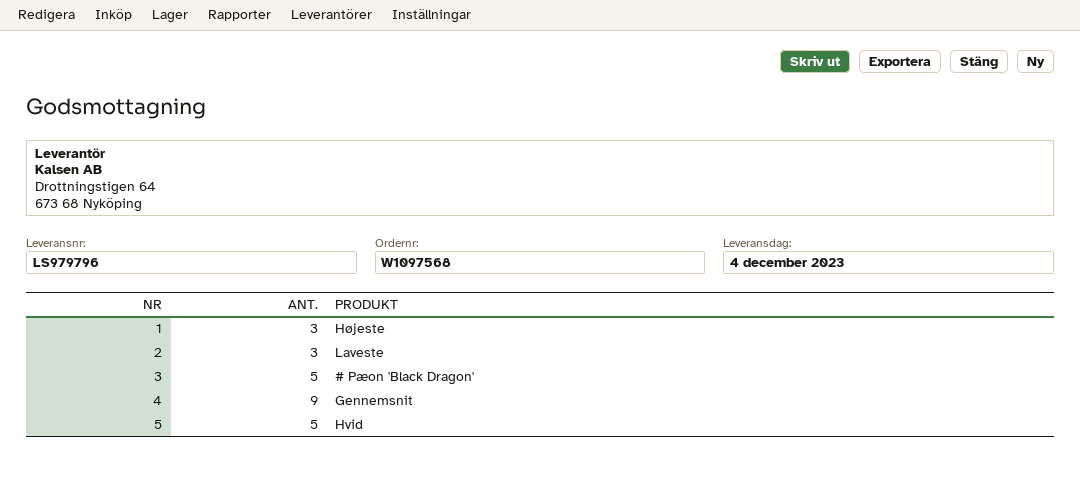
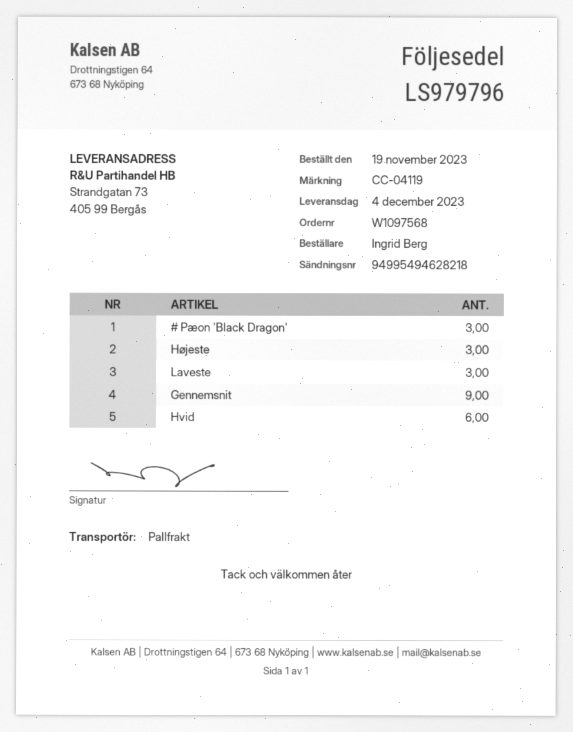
# Pæon 'Black Dragon': 5 -> 3
Hvid: 5 -> 6

